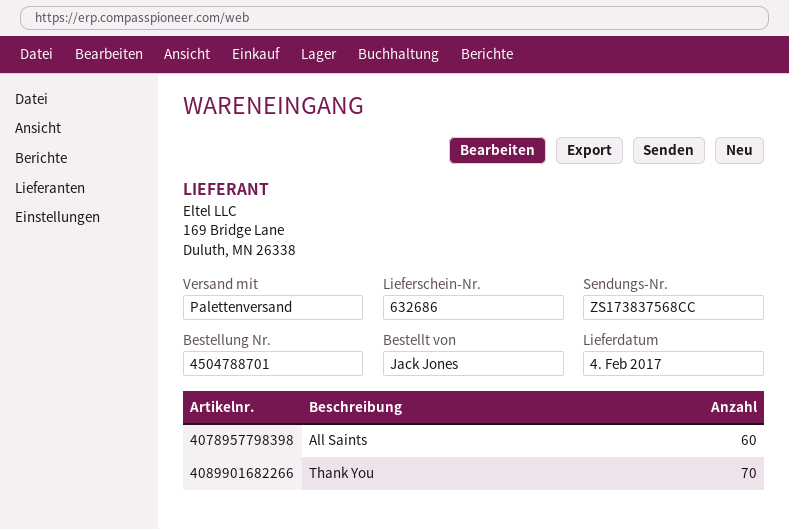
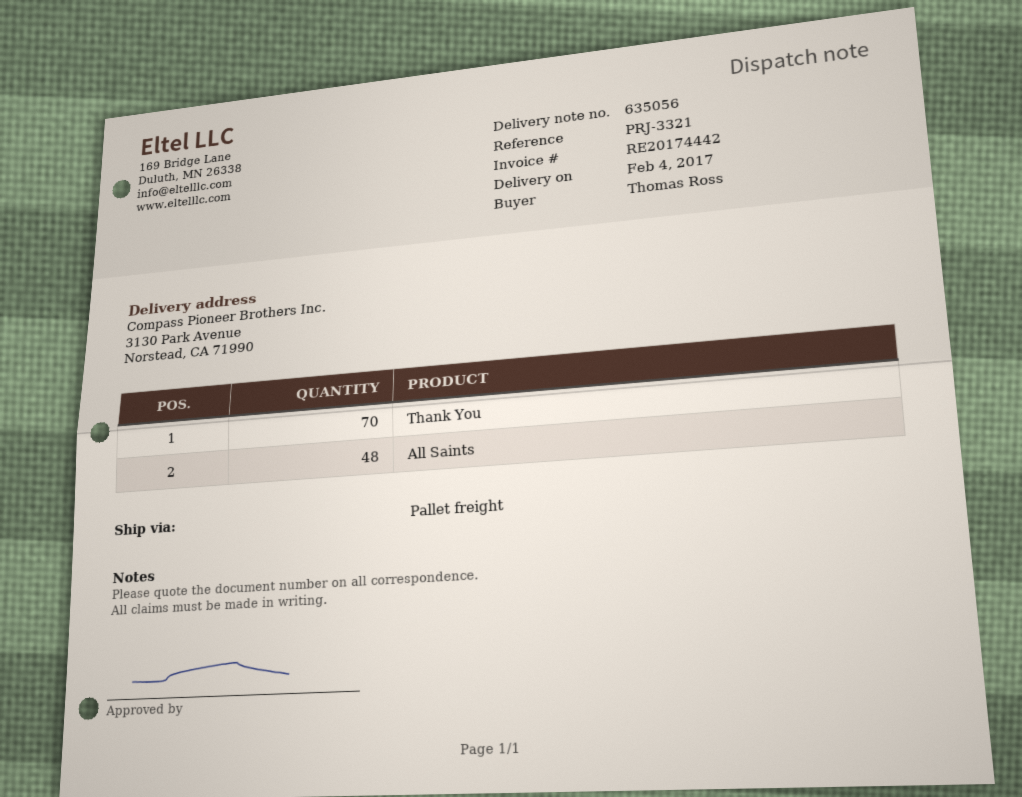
delivery note number: 632686 -> 635056
ordered by: Jack Jones -> Thomas Ross
All Saints: 60 -> 48

